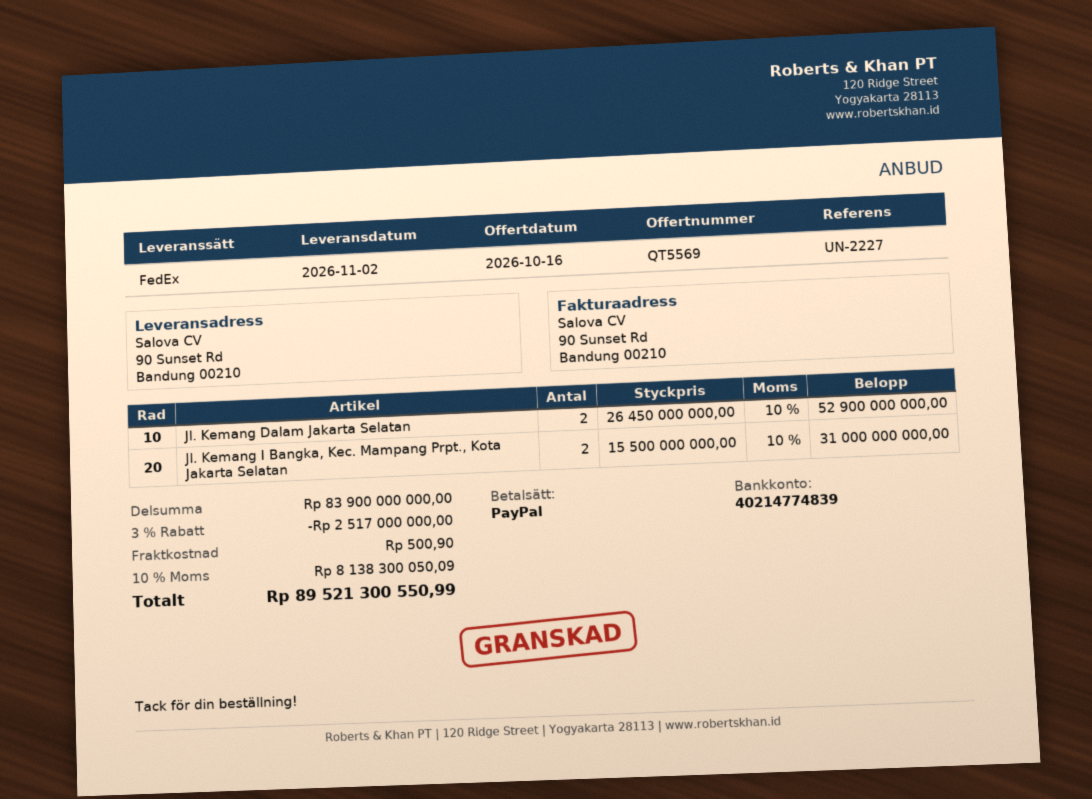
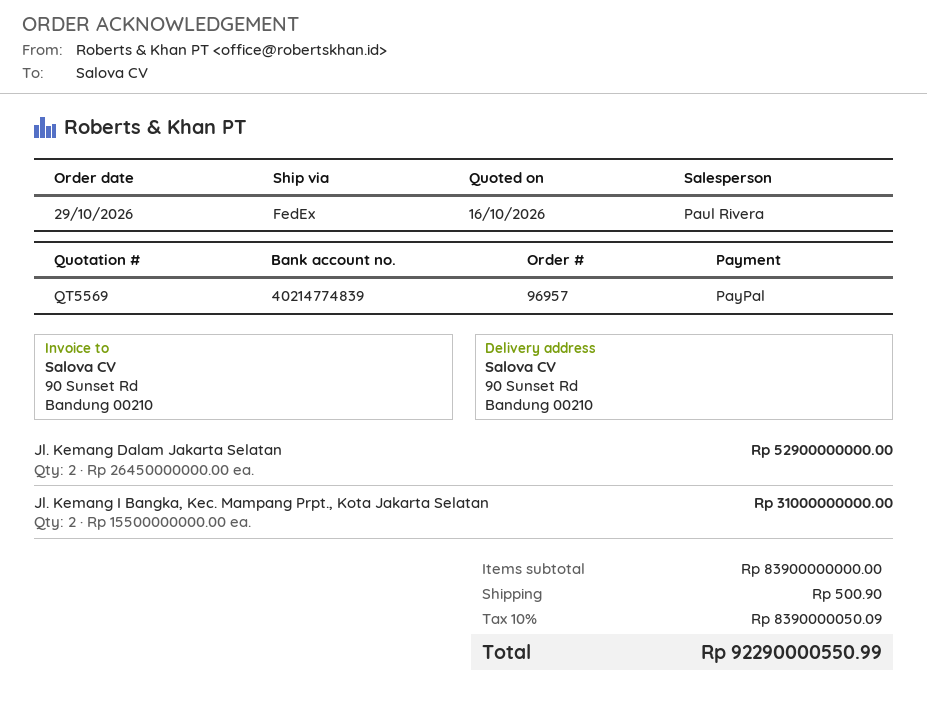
discount: 3% = 2517000000.00 -> none
tax: 10% = 8138300050.09 -> 10% = 8390000050.09
total: 89521300550.99 -> 92290000550.99

